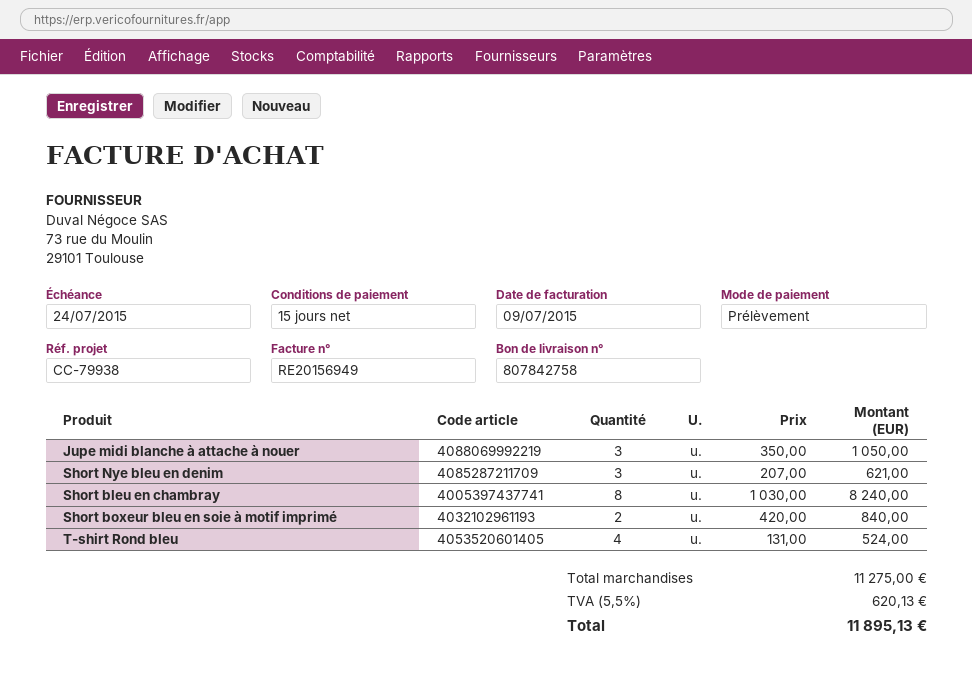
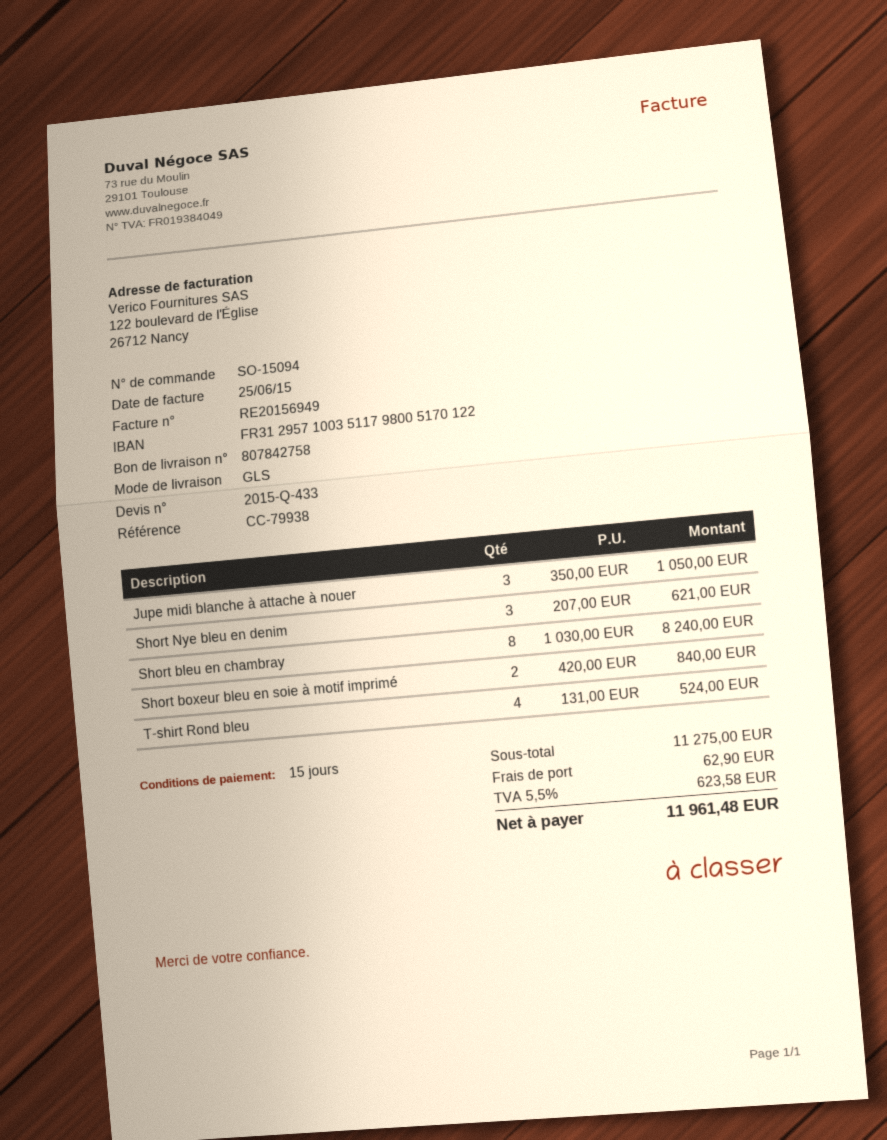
invoice date: 2015-07-09 -> 2015-06-25
shipping: none -> 62.90
tax: 5.5% = 620.13 -> 5.5% = 623.58
total: 11895.13 -> 11961.48

